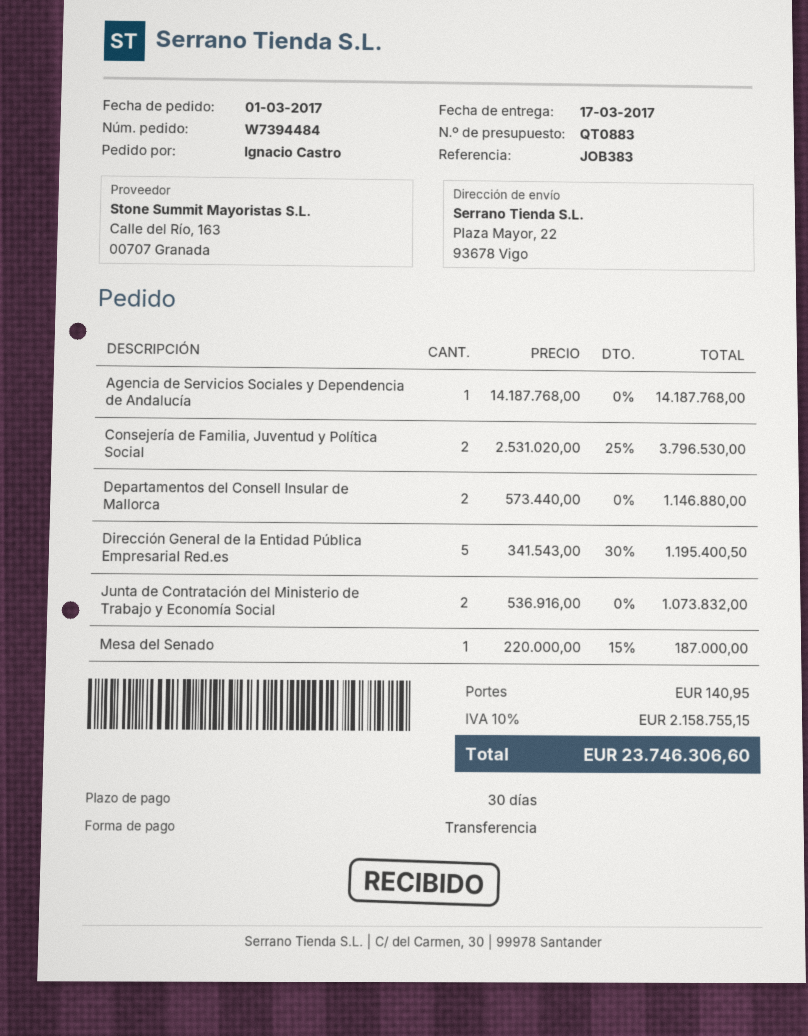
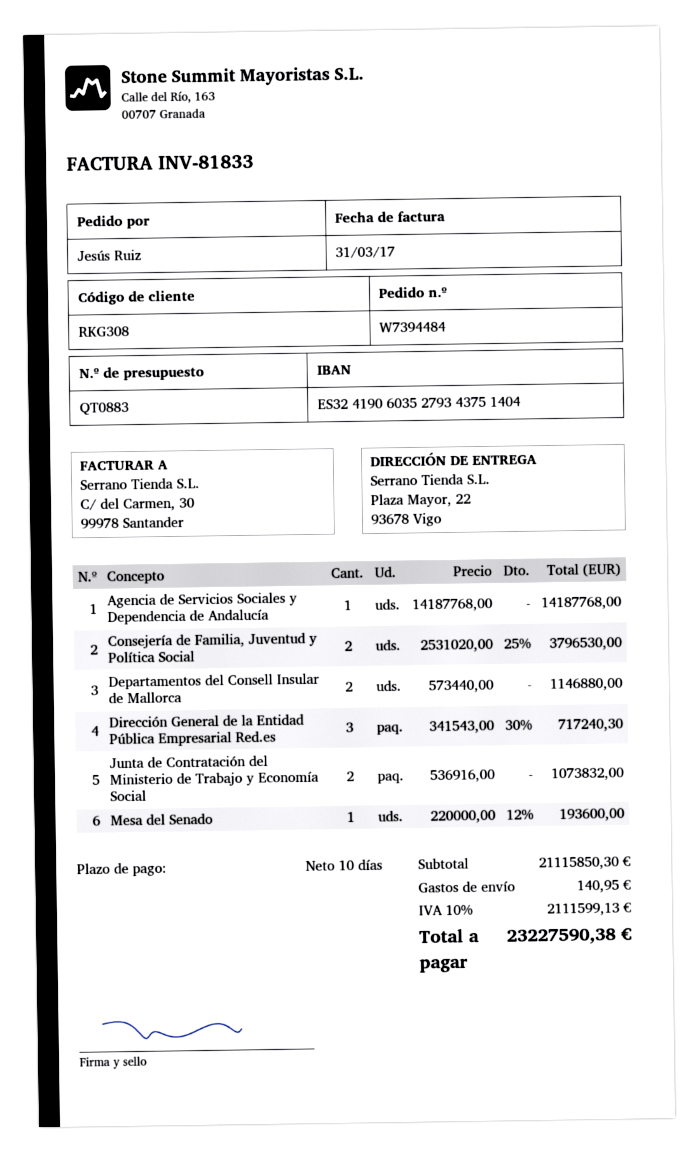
payment terms: 30 days -> 10 days
ordered by: Ignacio Castro -> Jesús Ruiz
Dirección General de la Entidad Pública Empresarial Red.es: 5 x 341543.00 - 30% = 1195400.50 -> 3 x 341543.00 - 30% = 717240.30
Mesa del Senado: 1 x 220000.00 - 15% = 187000.00 -> 1 x 220000.00 - 12% = 193600.00
tax: 10% = 2158755.15 -> 10% = 2111599.13
total: 23746306.60 -> 23227590.38

